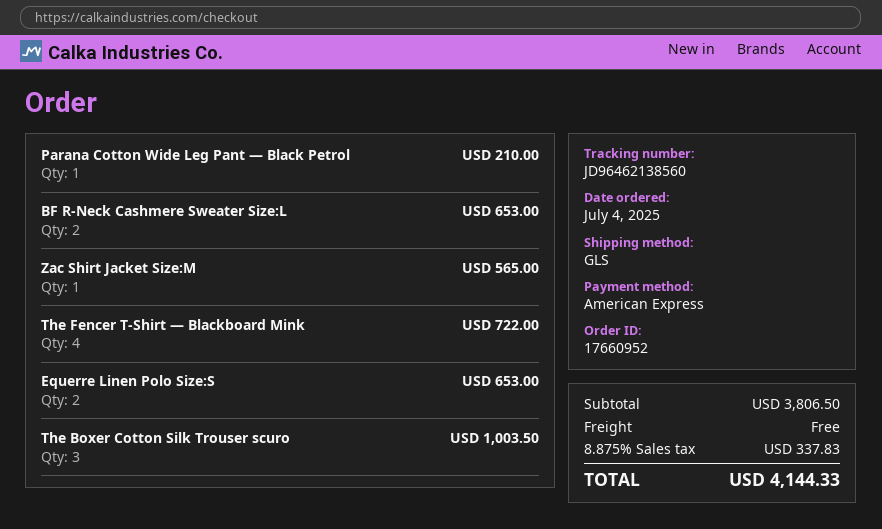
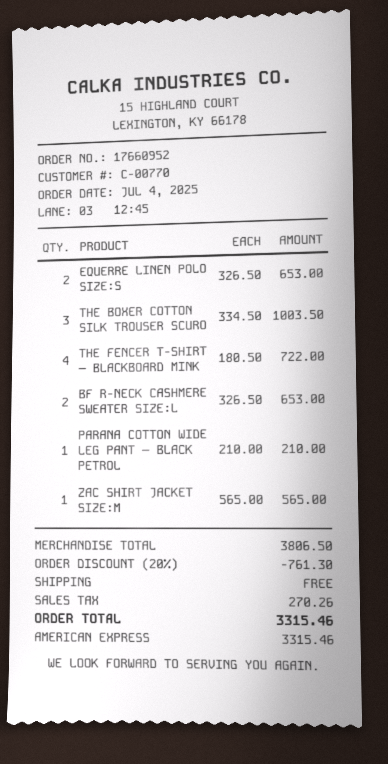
discount: none -> 20% = 761.30
tax: 337.83 -> 270.26
total: 4144.33 -> 3315.46

